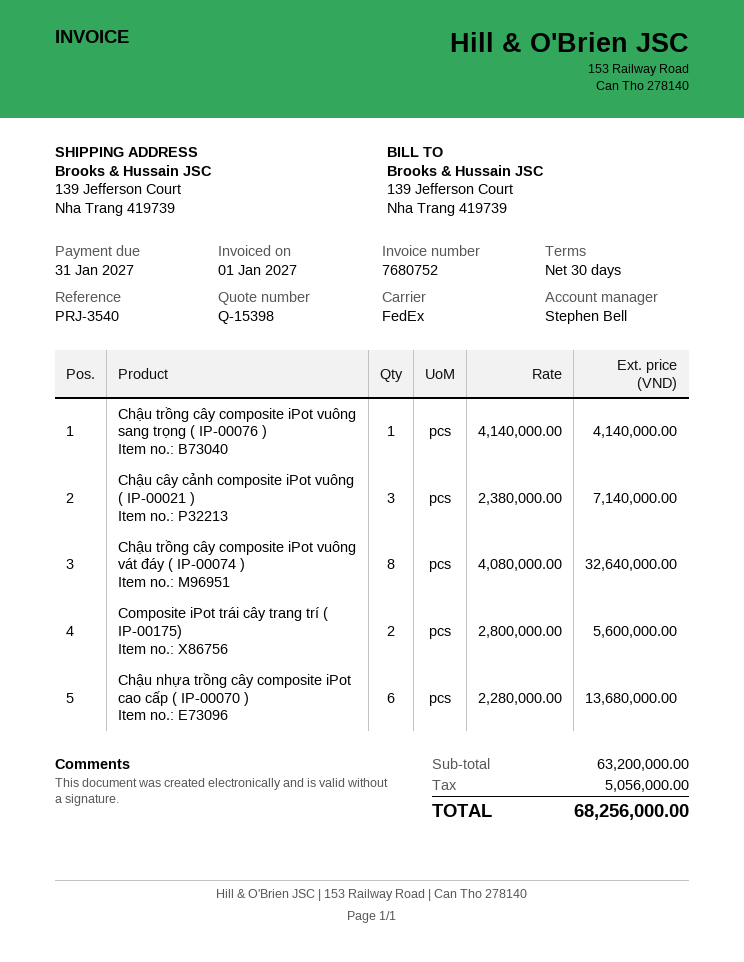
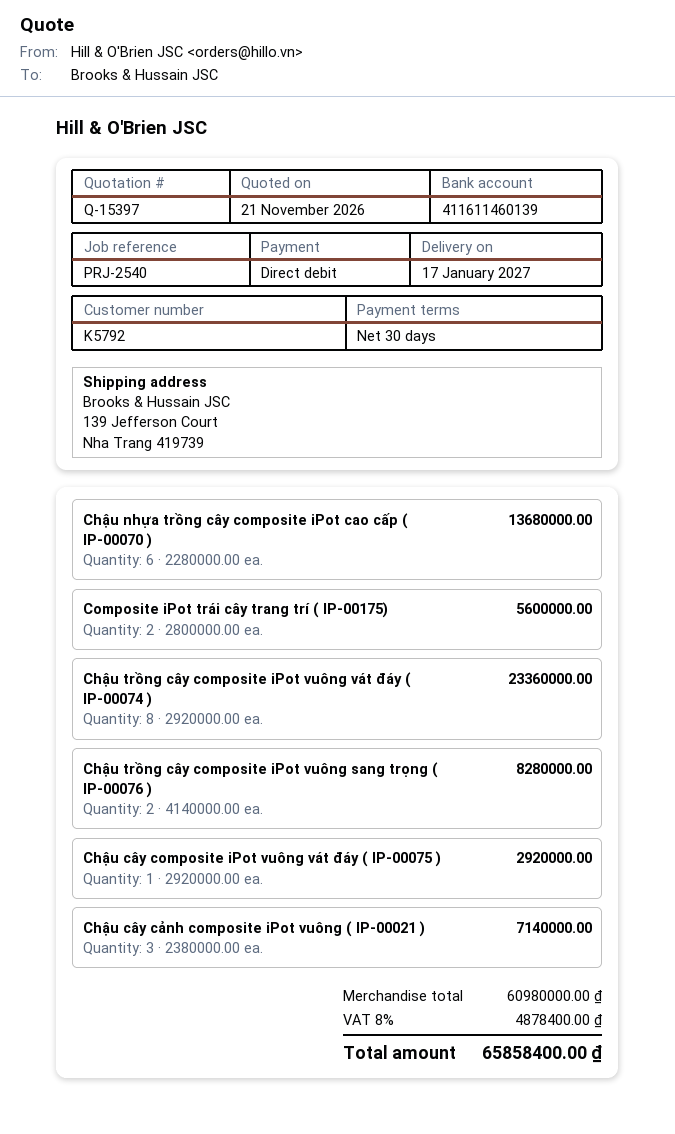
quote number: Q-15398 -> Q-15397
reference: PRJ-3540 -> PRJ-2540
Chậu trồng cây composite iPot vuông sang trọng ( IP-00076 ): 1 x 4140000.00 = 4140000.00 -> 2 x 4140000.00 = 8280000.00
Chậu trồng cây composite iPot vuông vát đáy ( IP-00074 ): 8 x 4080000.00 = 32640000.00 -> 8 x 2920000.00 = 23360000.00
Chậu cây composite iPot vuông vát đáy ( IP-00075 ): none -> 1 x 2920000.00 = 2920000.00
subtotal: 63200000.00 -> 60980000.00
tax: 5056000.00 -> 4878400.00
total: 68256000.00 -> 65858400.00

